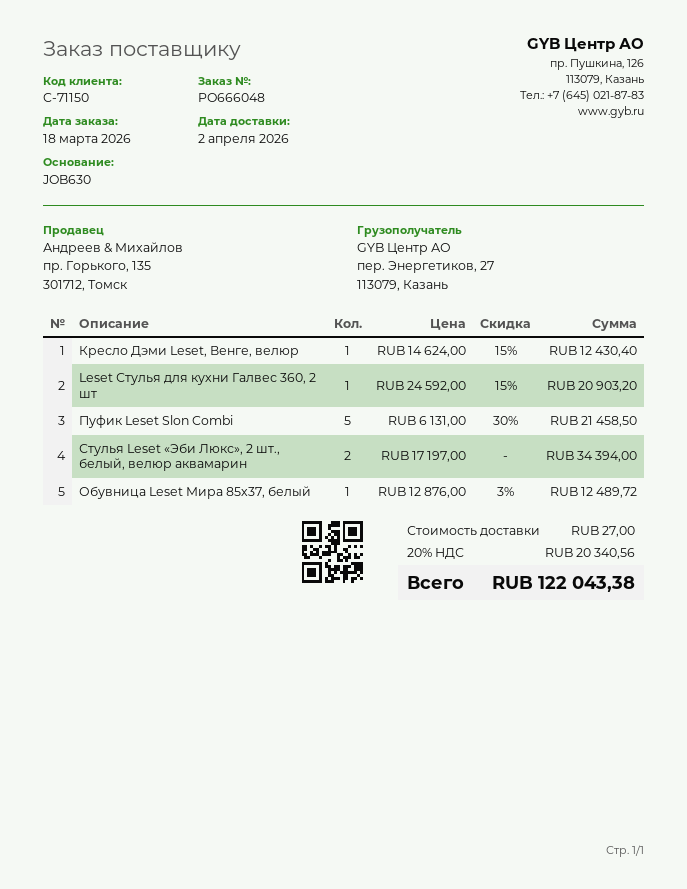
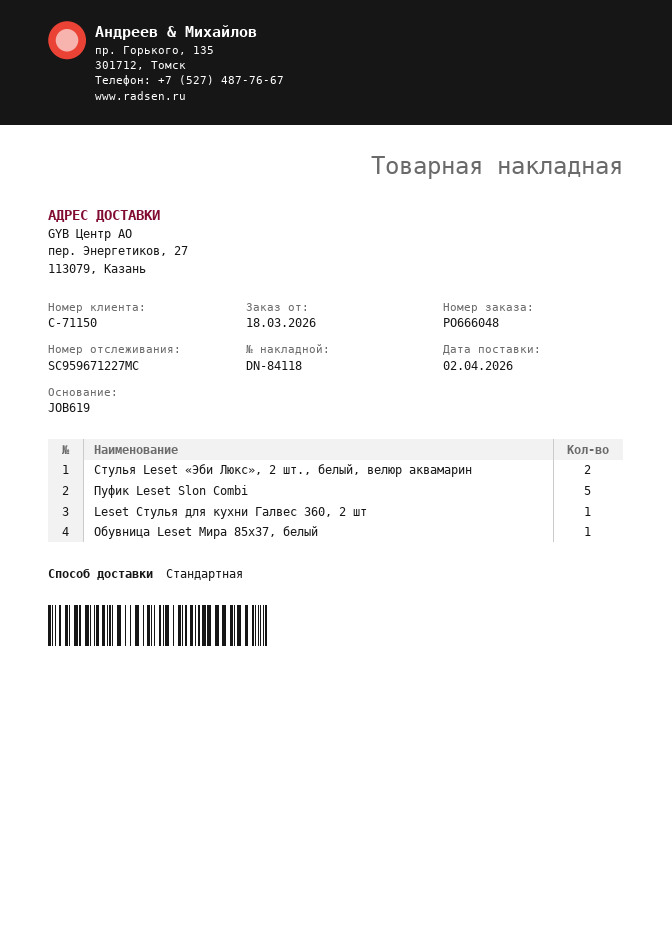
reference: JOB630 -> JOB619
Кресло Дэми Leset, Венге, велюр: 1 -> none

